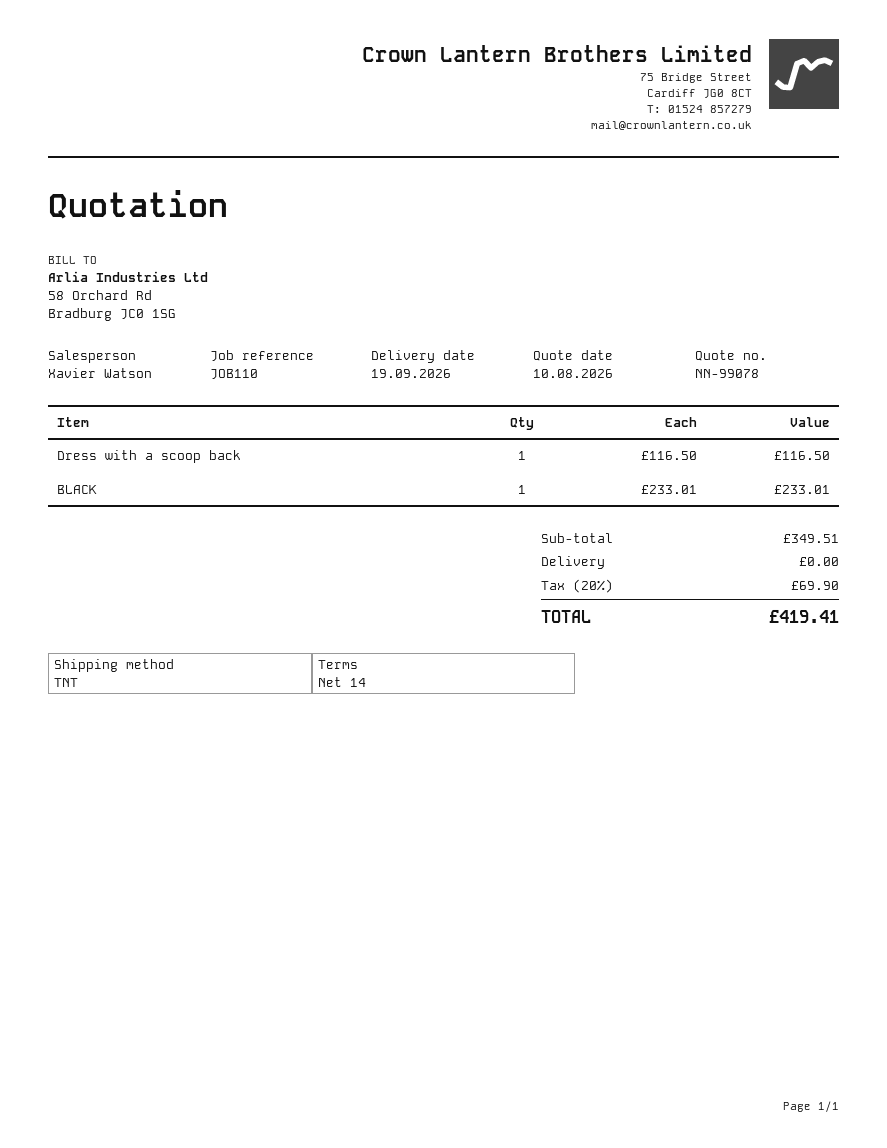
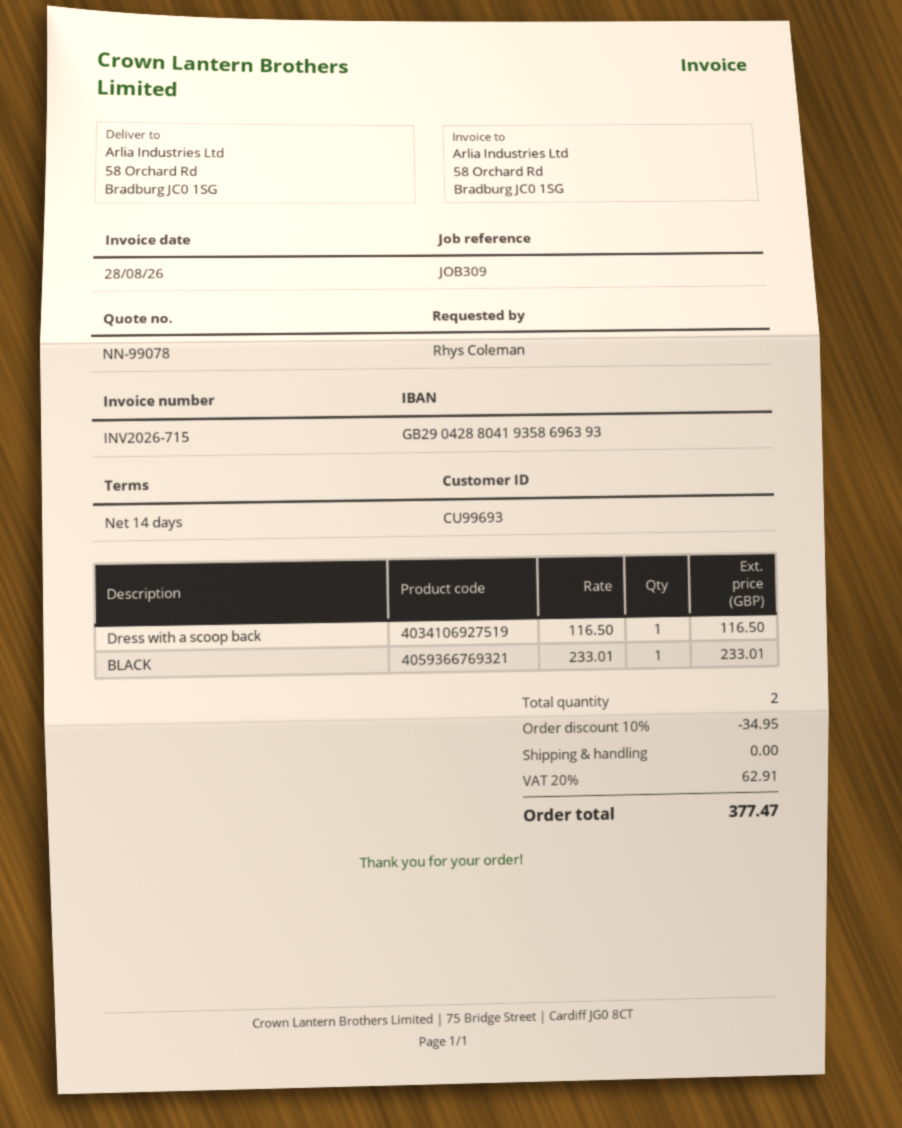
reference: JOB110 -> JOB309
discount: none -> 10% = 34.95
tax: 20% = 69.90 -> 20% = 62.91
total: 419.41 -> 377.47

